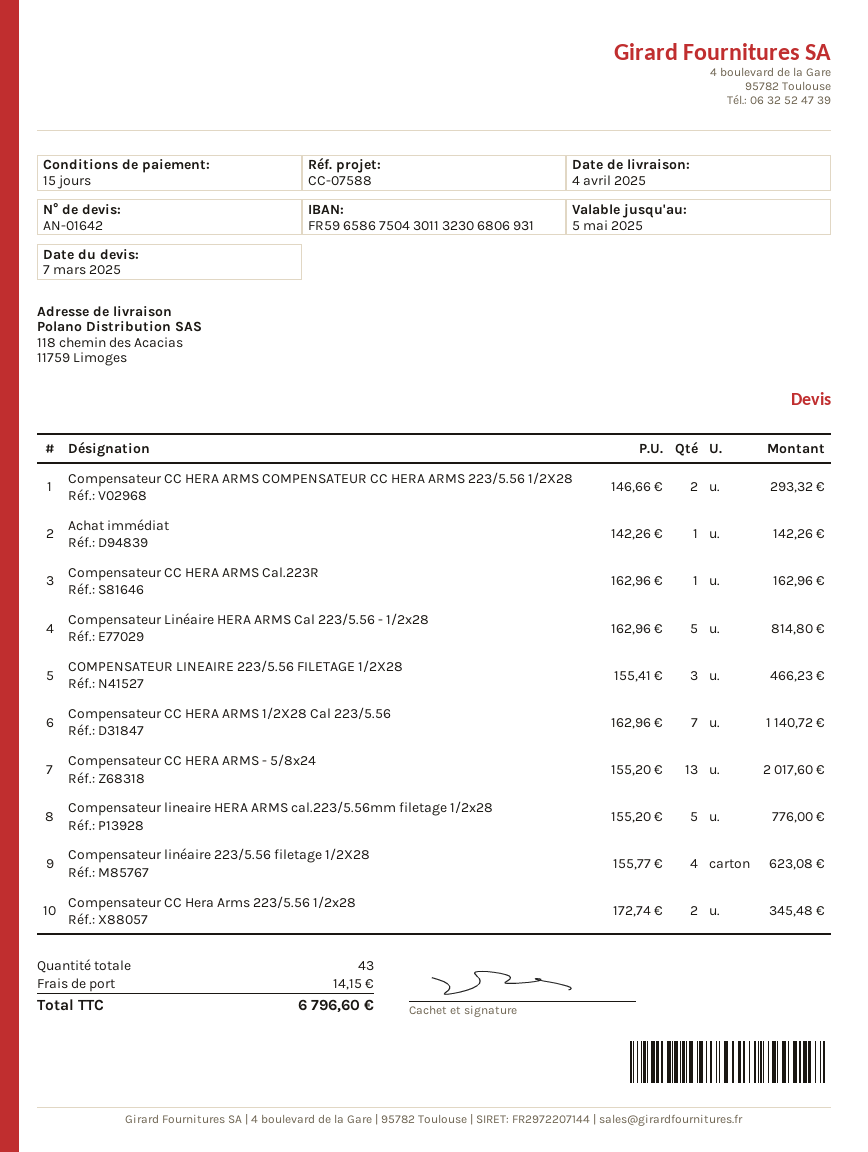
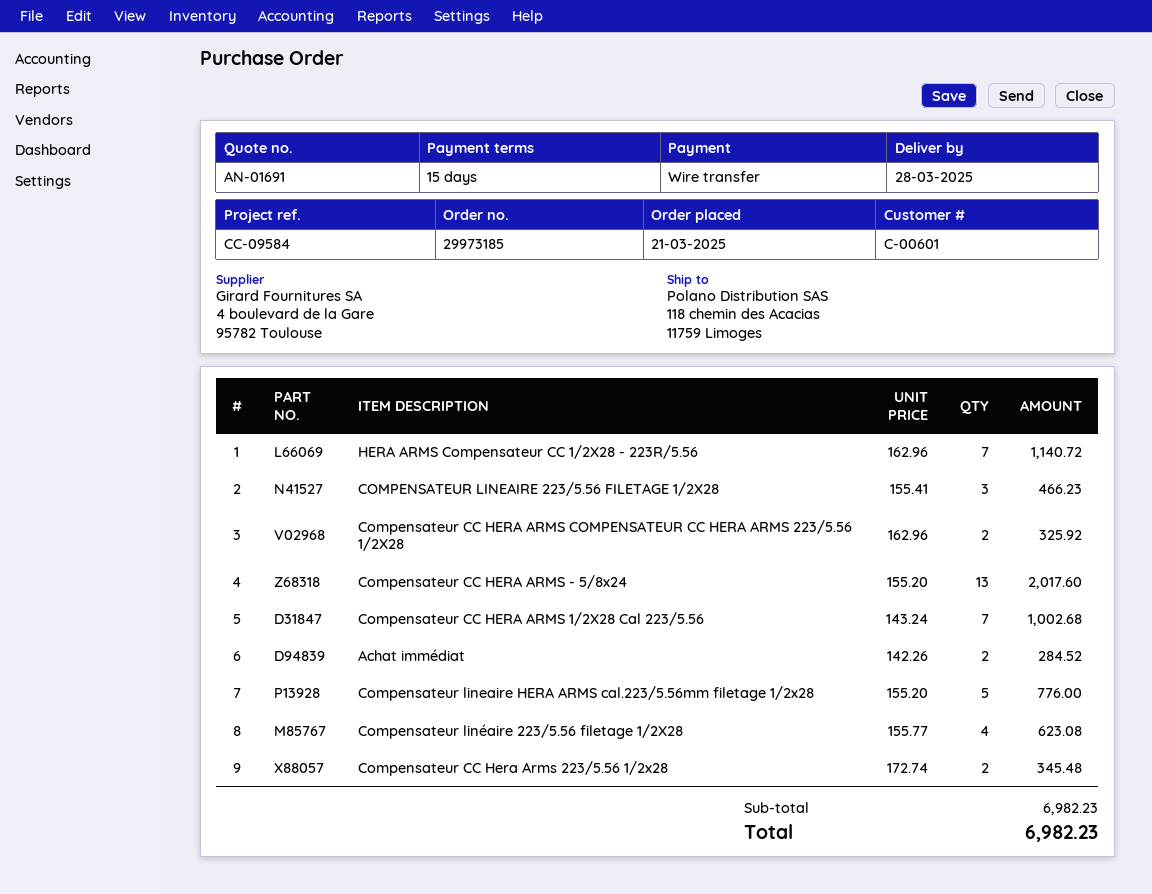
quote number: AN-01642 -> AN-01691
delivery date: 2025-04-04 -> 2025-03-28
reference: CC-07588 -> CC-09584
Compensateur CC HERA ARMS COMPENSATEUR CC HERA ARMS 223/5.56 1/2X28: 2 x 146.66 = 293.32 -> 2 x 162.96 = 325.92
Achat immédiat: 1 x 142.26 = 142.26 -> 2 x 142.26 = 284.52
Compensateur CC HERA ARMS Cal.223R: 1 x 162.96 = 162.96 -> none
Compensateur Linéaire HERA ARMS Cal 223/5.56 - 1/2x28: 5 x 162.96 = 814.80 -> none
Compensateur CC HERA ARMS 1/2X28 Cal 223/5.56: 7 x 162.96 = 1140.72 -> 7 x 143.24 = 1002.68
HERA ARMS Compensateur CC 1/2X28 - 223R/5.56: none -> 7 x 162.96 = 1140.72
shipping: 14.15 -> none
total: 6796.60 -> 6982.23

